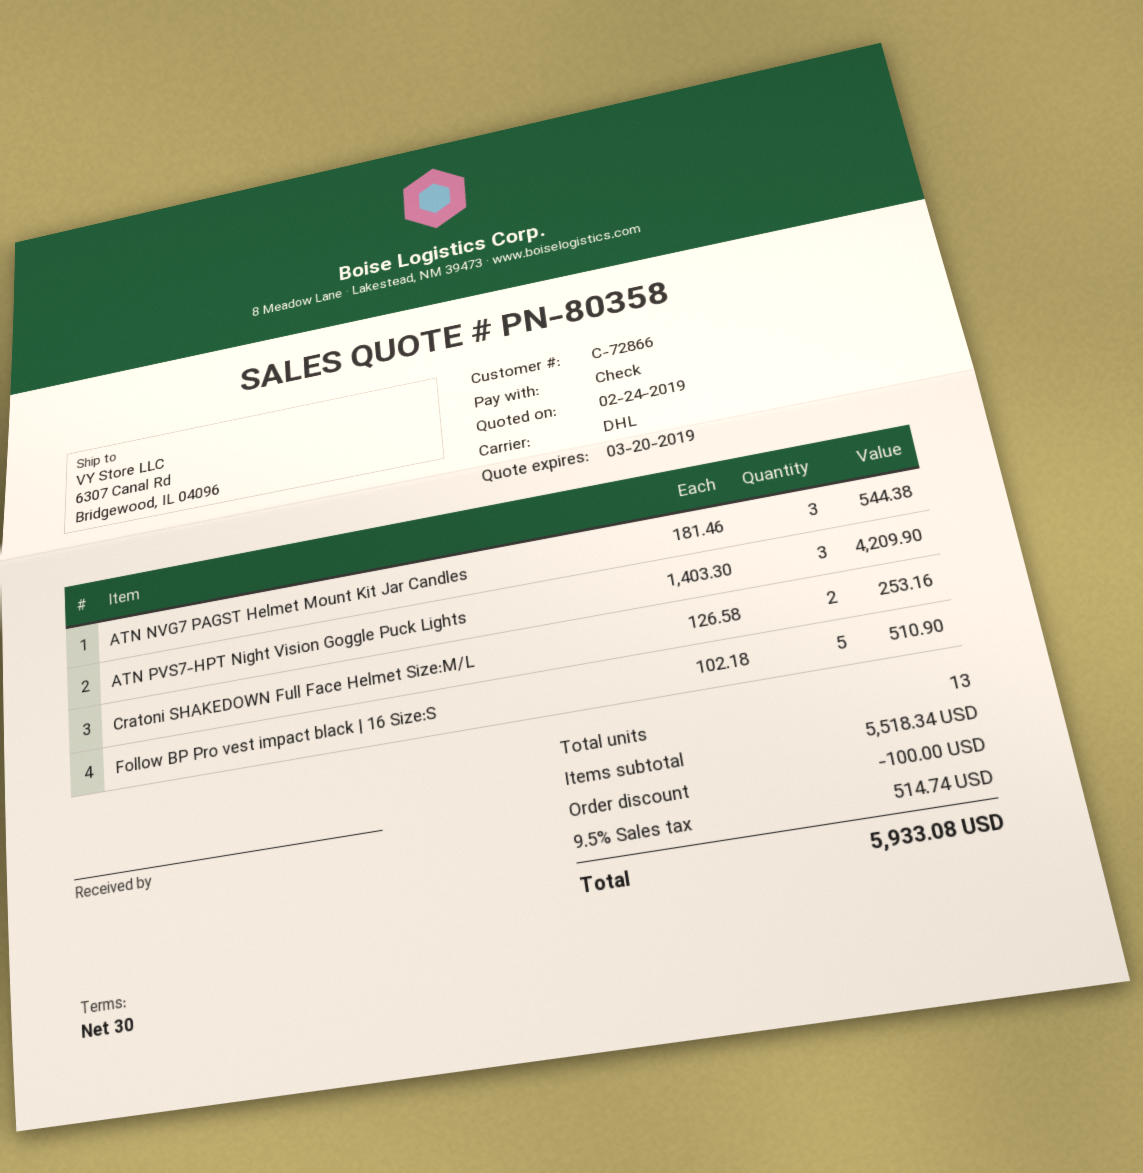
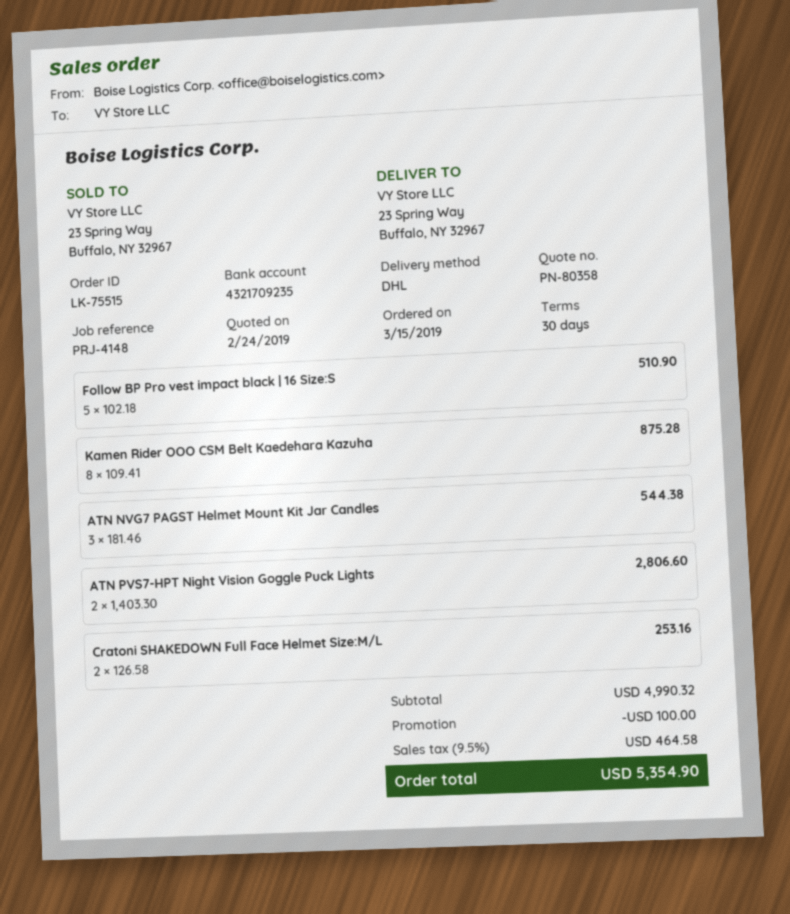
ship to: 6307 Canal Rd, Bridgewood, IL 04096 -> 23 Spring Way, Buffalo, NY 32967
ATN PVS7-HPT Night Vision Goggle Puck Lights: 3 x 1403.30 = 4209.90 -> 2 x 1403.30 = 2806.60
Kamen Rider OOO CSM Belt Kaedehara Kazuha: none -> 8 x 109.41 = 875.28
subtotal: 5518.34 -> 4990.32
tax: 9.5% = 514.74 -> 9.5% = 464.58
total: 5933.08 -> 5354.90

